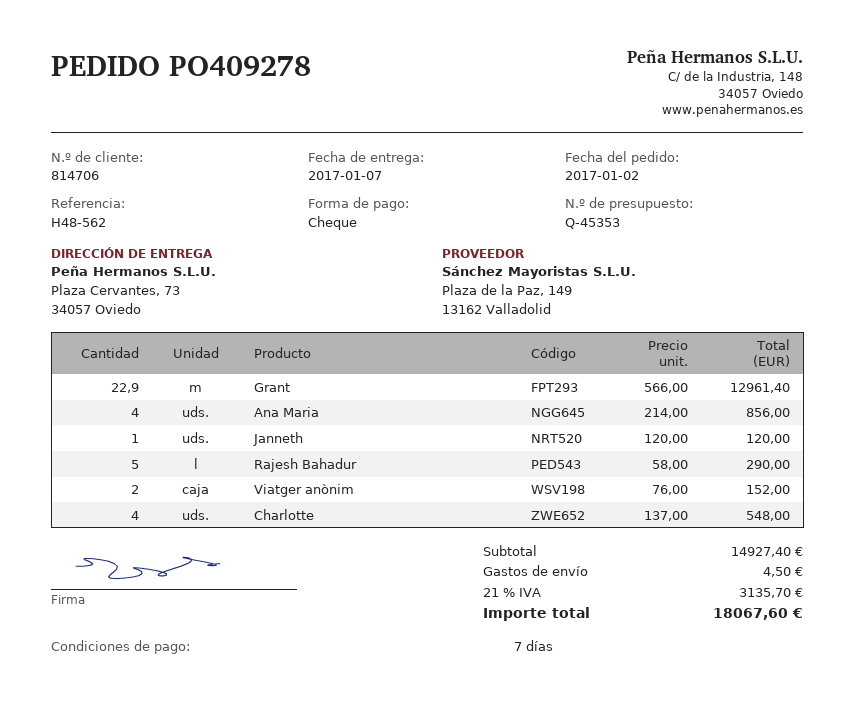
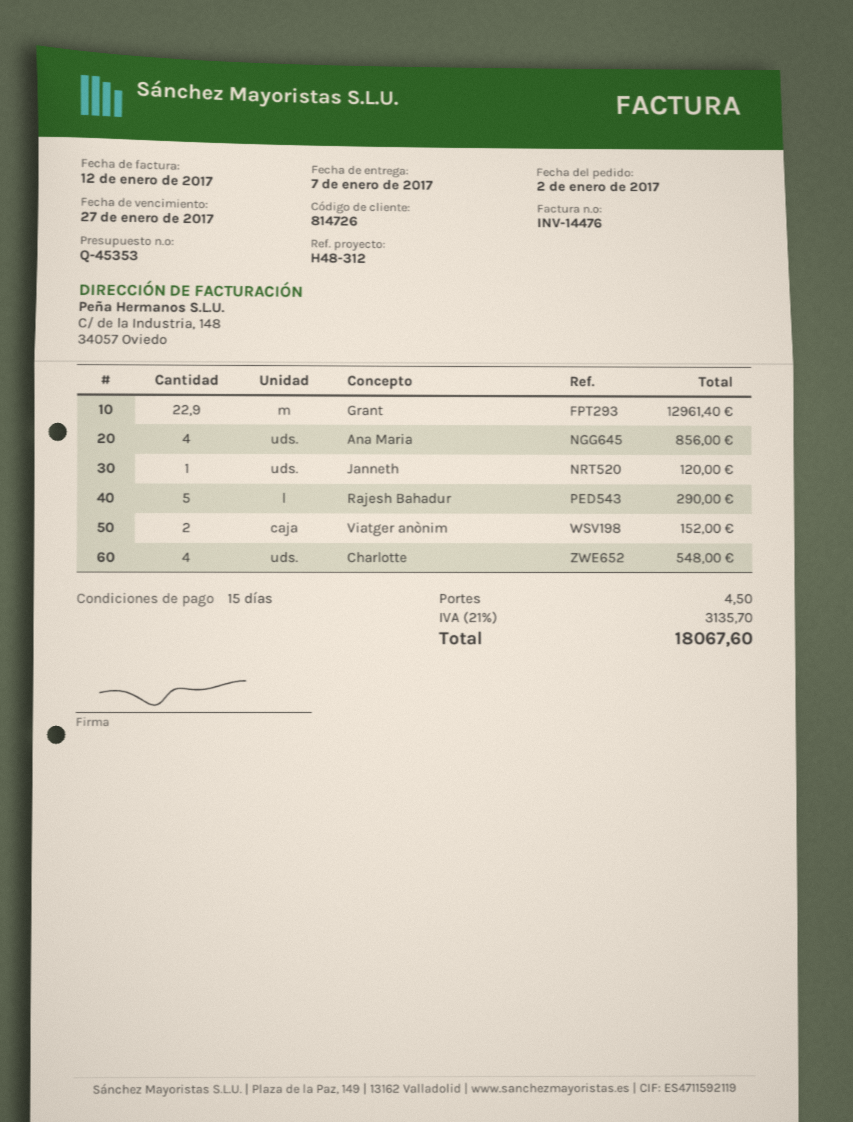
payment terms: 7 days -> 15 days
customer number: 814706 -> 814726
reference: H48-562 -> H48-312

